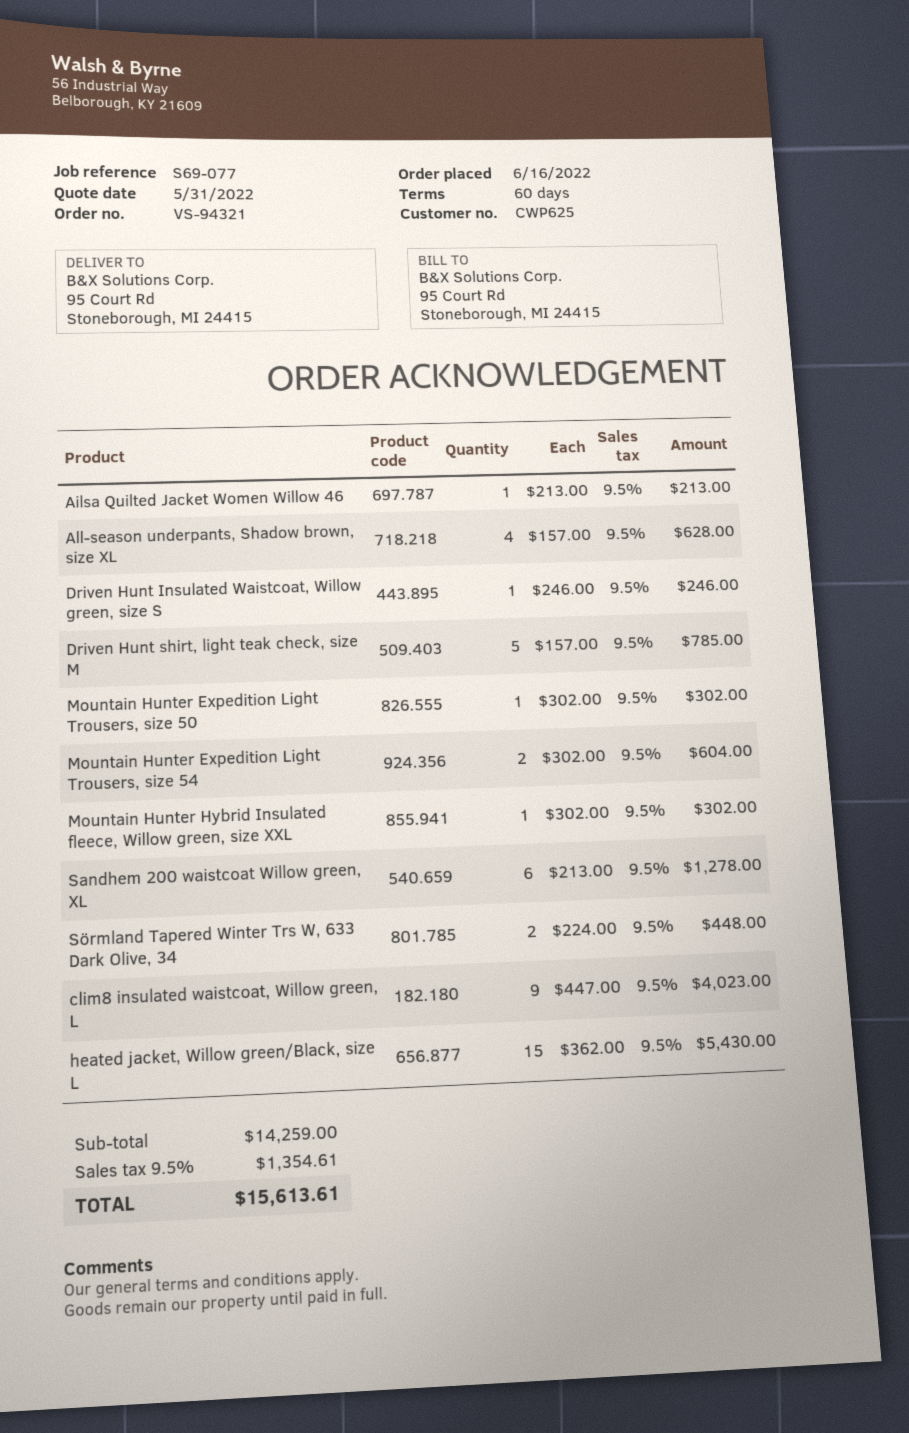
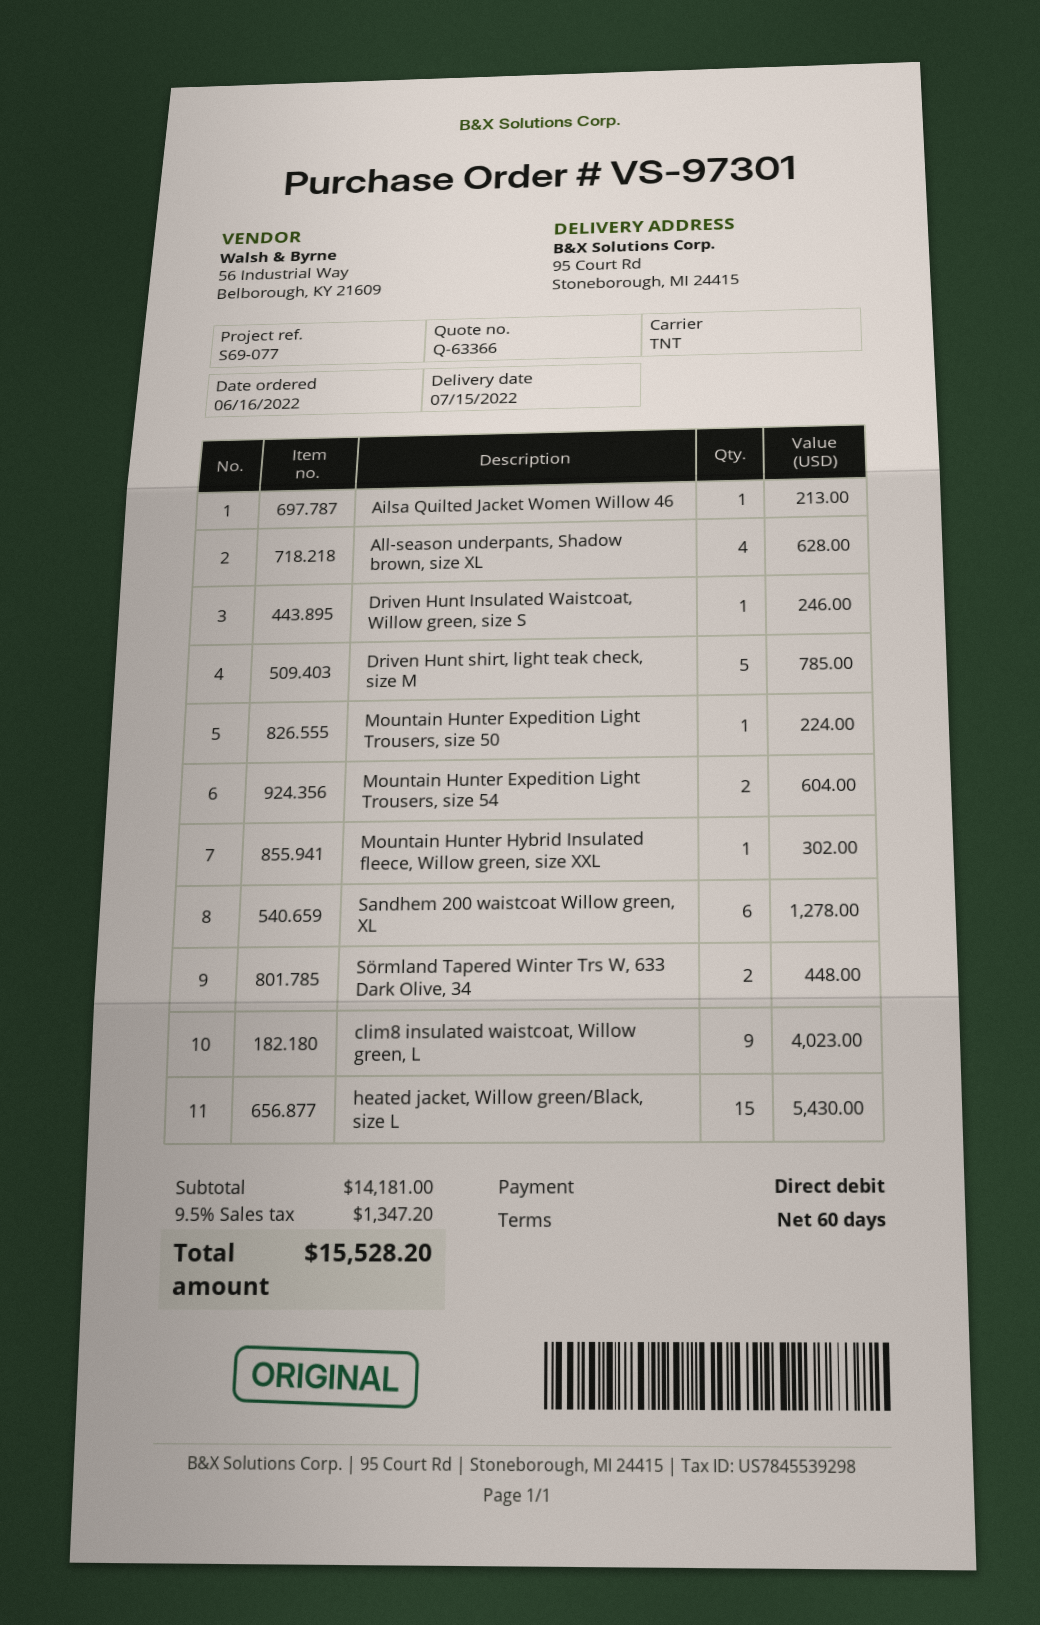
order number: VS-94321 -> VS-97301
Mountain Hunter Expedition Light Trousers, size 50: 1 for 302.00 -> 1 for 224.00
subtotal: 14259.00 -> 14181.00
tax: 9.5% = 1354.61 -> 9.5% = 1347.20
total: 15613.61 -> 15528.20

